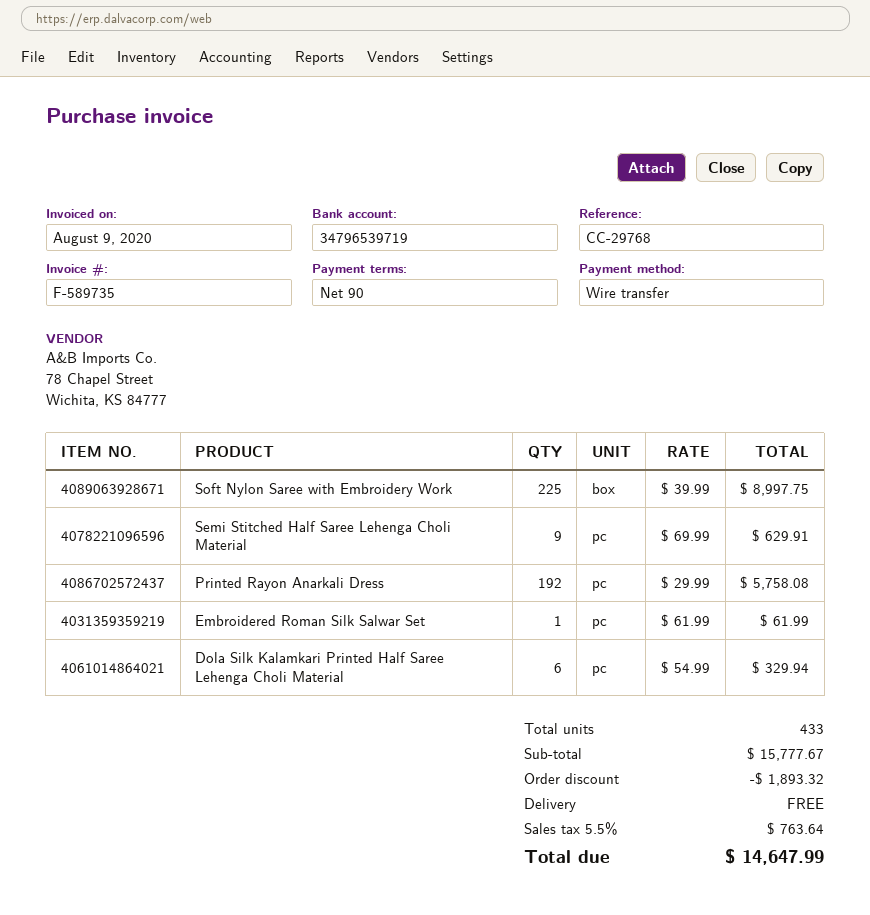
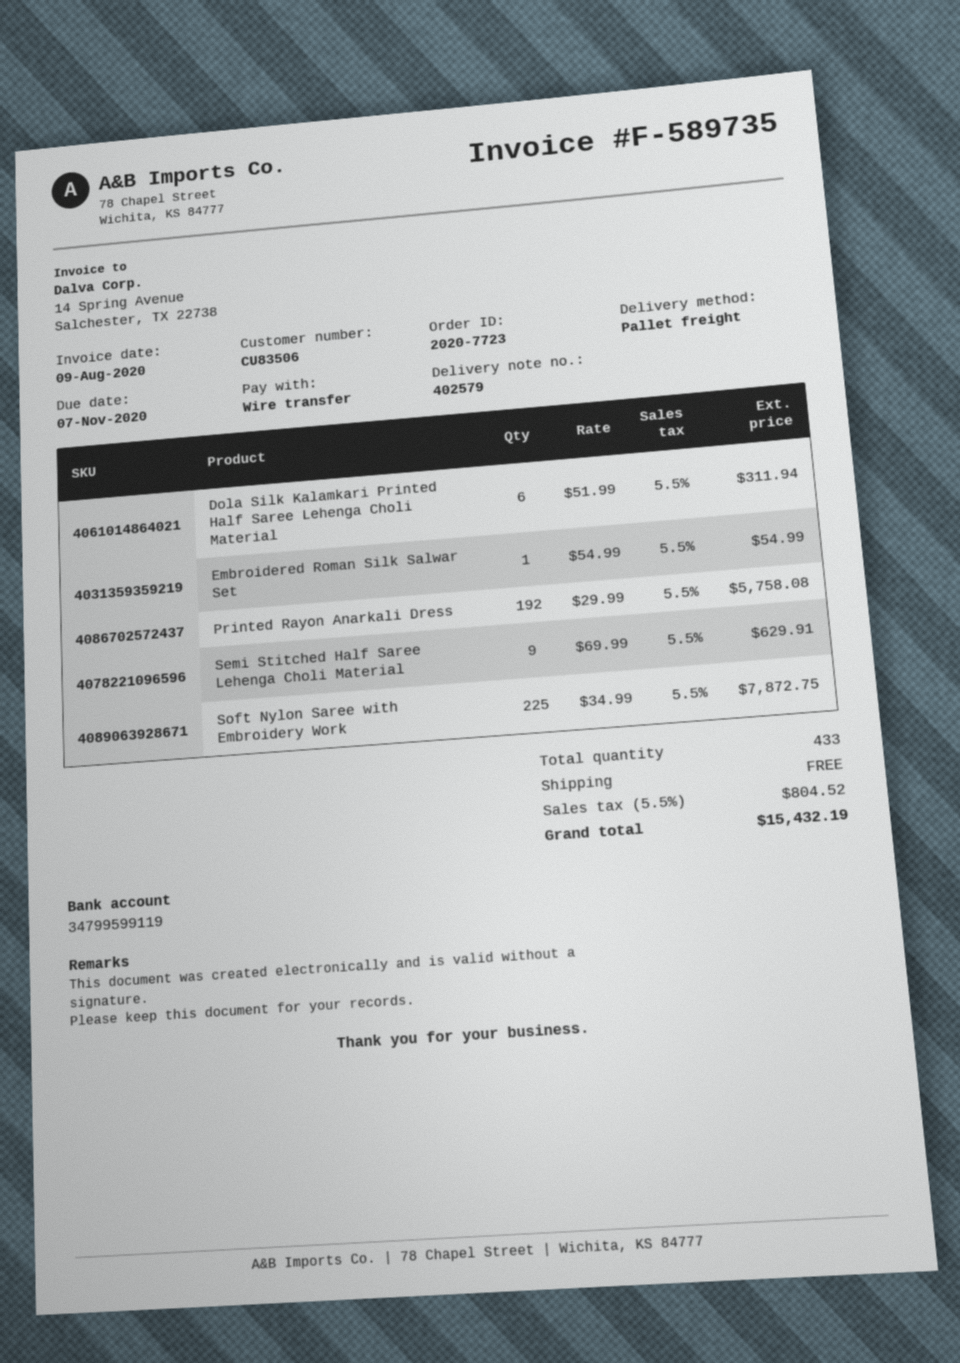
bank account: 34796539719 -> 34799599119
Soft Nylon Saree with Embroidery Work: 225 x 39.99 = 8997.75 -> 225 x 34.99 = 7872.75
Embroidered Roman Silk Salwar Set: 1 x 61.99 = 61.99 -> 1 x 54.99 = 54.99
Dola Silk Kalamkari Printed Half Saree Lehenga Choli Material: 6 x 54.99 = 329.94 -> 6 x 51.99 = 311.94
discount: 1893.32 -> none
tax: 5.5% = 763.64 -> 5.5% = 804.52
total: 14647.99 -> 15432.19

